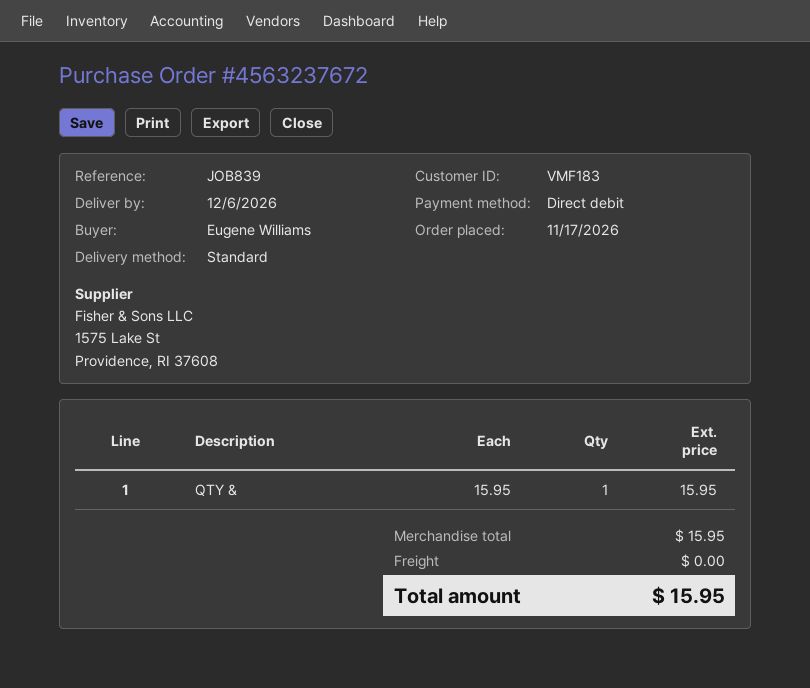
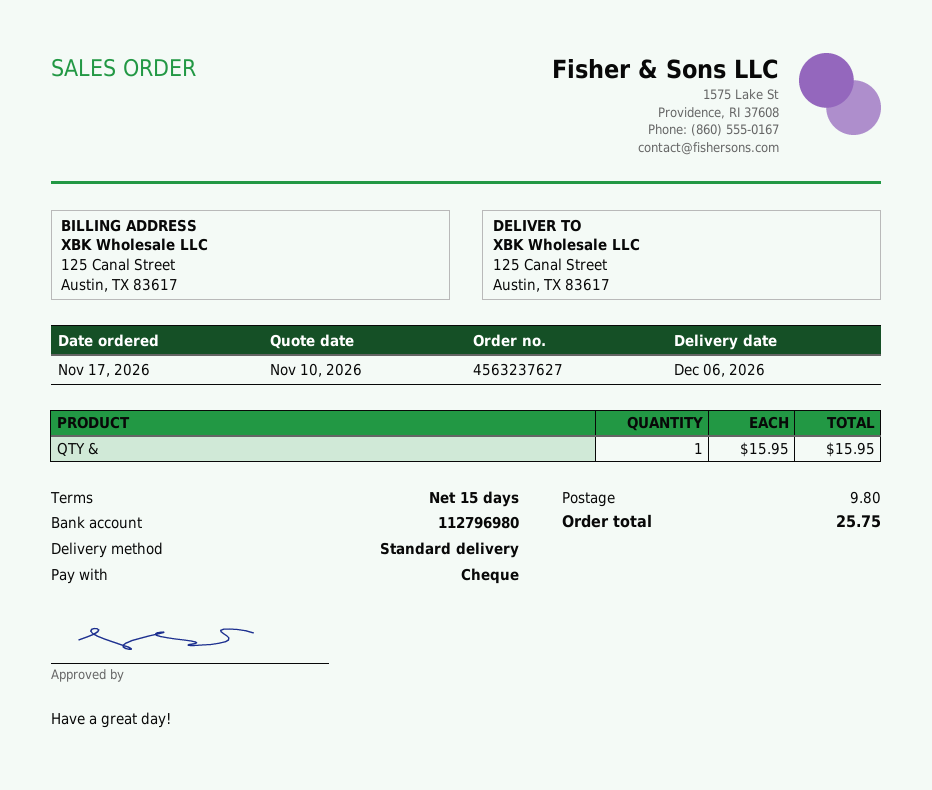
order number: 4563237672 -> 4563237627
payment method: direct debit -> cheque
shipping: 0.00 -> 9.80
total: 15.95 -> 25.75

